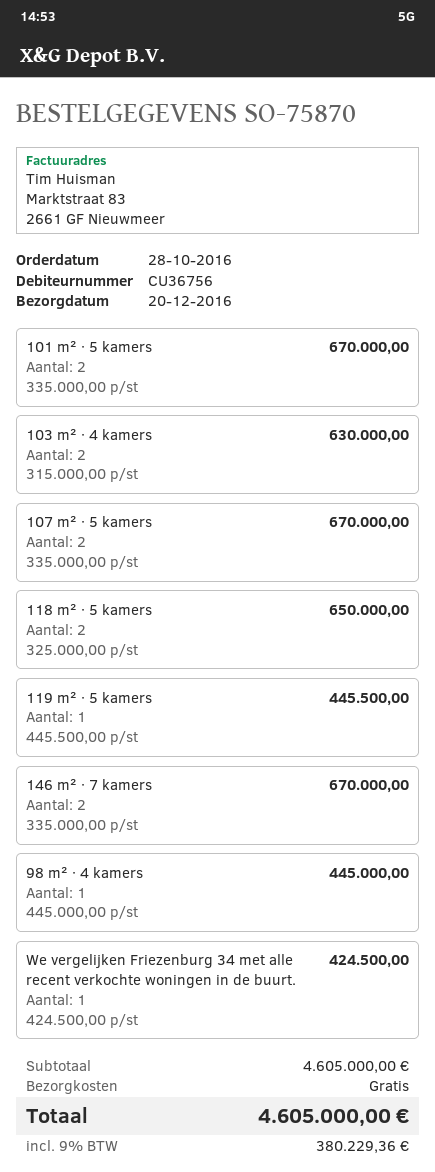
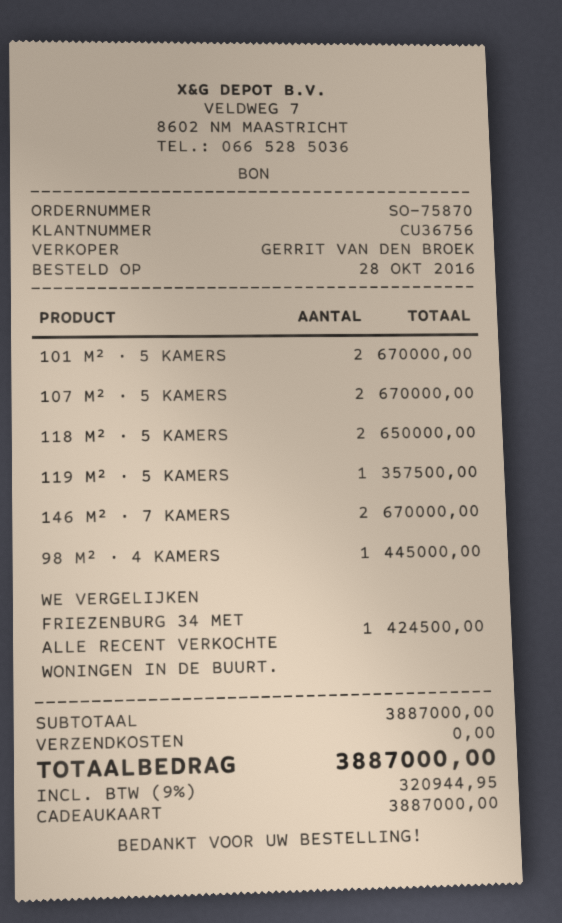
103 m² · 4 kamers: 2 for 630000.00 -> none
119 m² · 5 kamers: 1 for 445500.00 -> 1 for 357500.00
subtotal: 4605000.00 -> 3887000.00
tax: 9% = 380229.36 -> 9% = 320944.95
total: 4605000.00 -> 3887000.00

